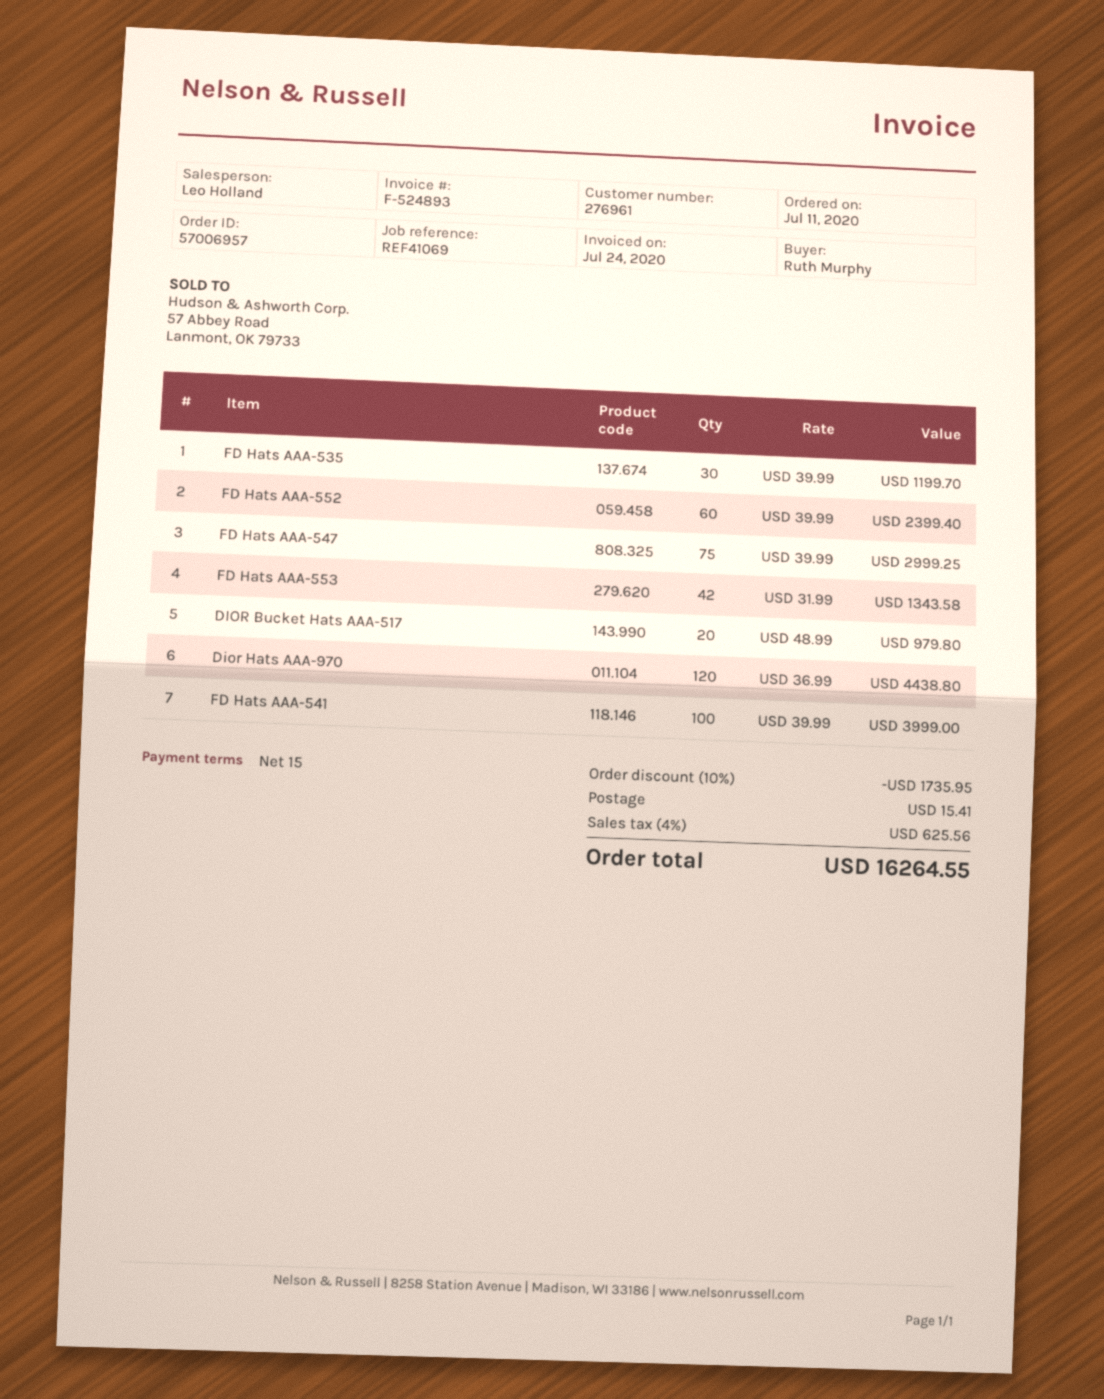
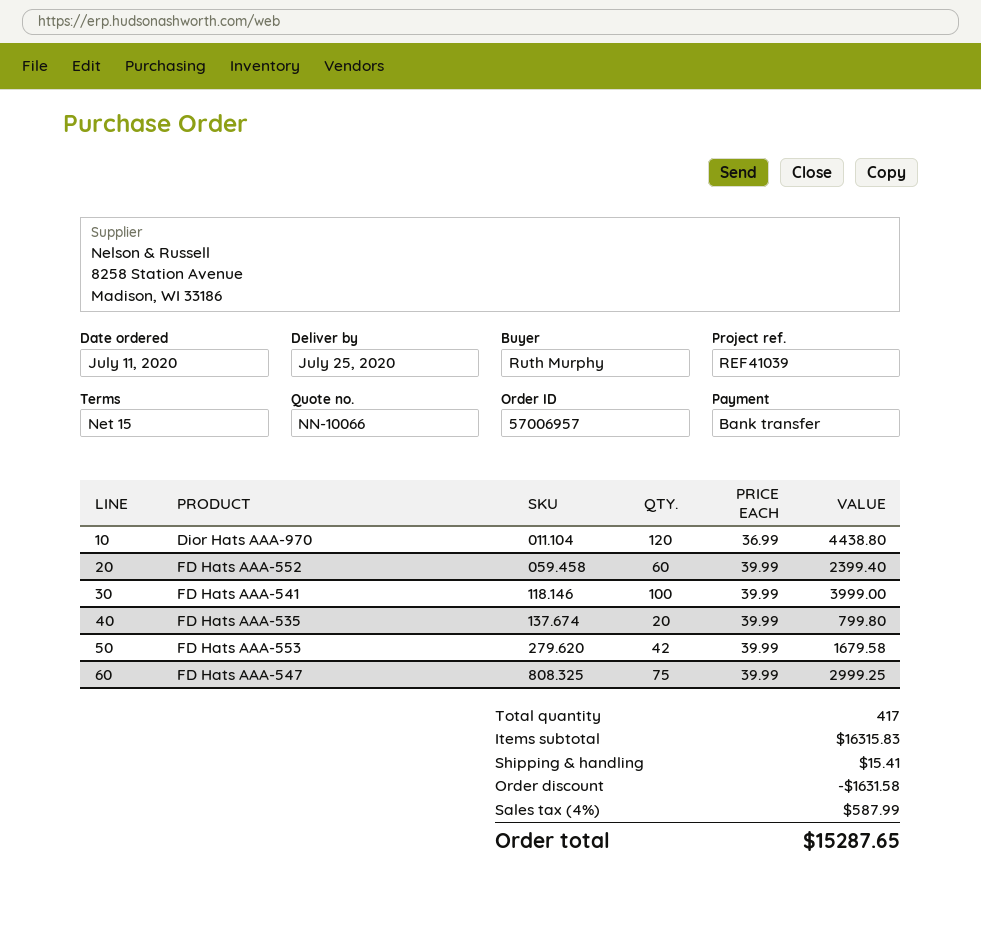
reference: REF41069 -> REF41039
FD Hats AAA-535: 30 x 39.99 = 1199.70 -> 20 x 39.99 = 799.80
FD Hats AAA-553: 42 x 31.99 = 1343.58 -> 42 x 39.99 = 1679.58
DIOR Bucket Hats AAA-517: 20 x 48.99 = 979.80 -> none
discount: 1735.95 -> 1631.58
tax: 4% = 625.56 -> 4% = 587.99
total: 16264.55 -> 15287.65

